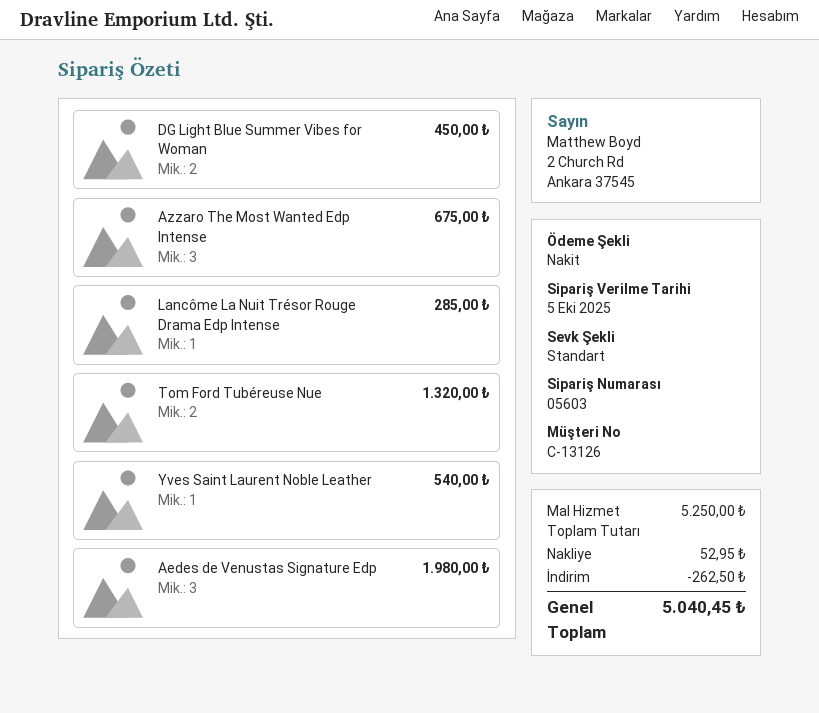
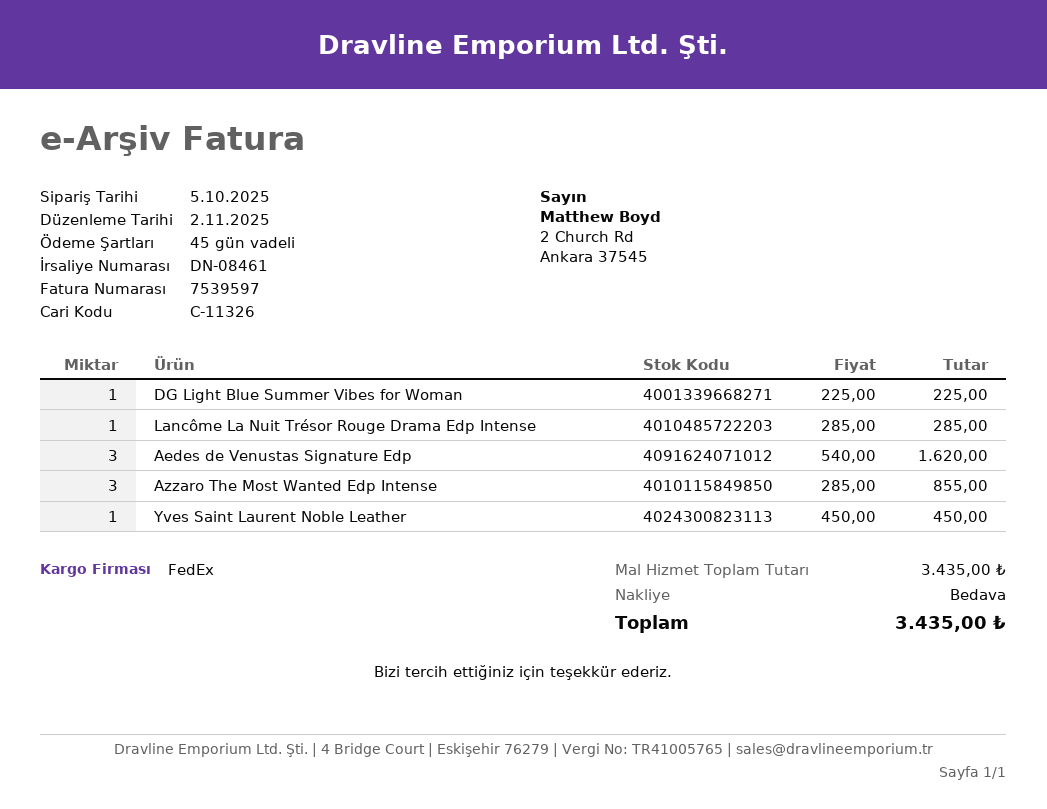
customer number: C-13126 -> C-11326
shipping method: standard -> FedEx
DG Light Blue Summer Vibes for Woman: 2 for 450.00 -> 1 for 225.00
Azzaro The Most Wanted Edp Intense: 3 for 675.00 -> 3 for 855.00
Tom Ford Tubéreuse Nue: 2 for 1320.00 -> none
Yves Saint Laurent Noble Leather: 1 for 540.00 -> 1 for 450.00
Aedes de Venustas Signature Edp: 3 for 1980.00 -> 3 for 1620.00
subtotal: 5250.00 -> 3435.00
discount: 262.50 -> none
shipping: 52.95 -> 0.00
total: 5040.45 -> 3435.00

